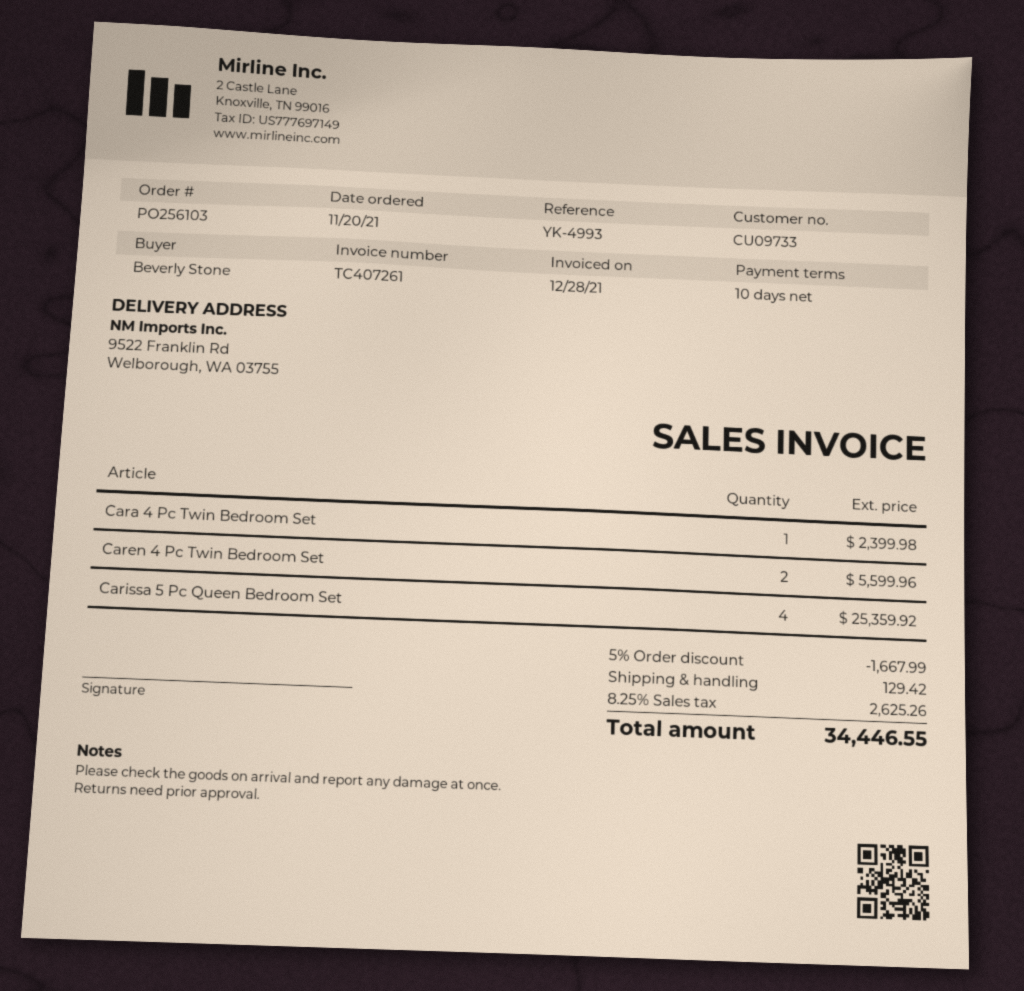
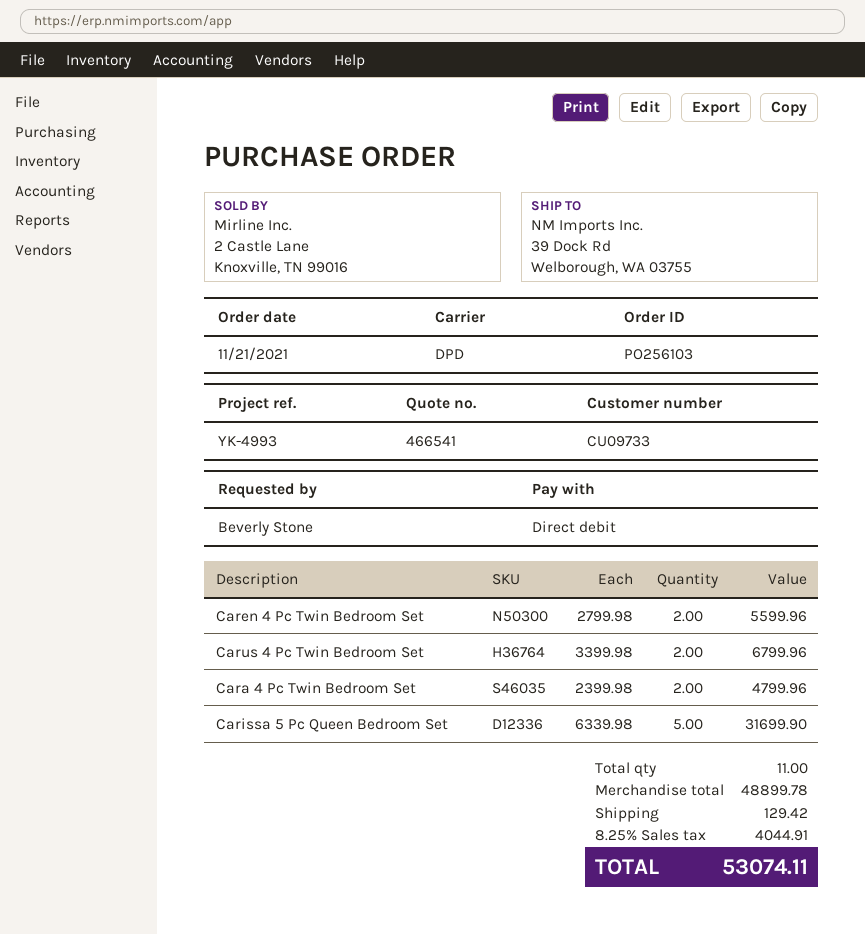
order date: 2021-11-20 -> 2021-11-21
ship to: 9522 Franklin Rd, Welborough, WA 03755 -> 39 Dock Rd, Welborough, WA 03755
Cara 4 Pc Twin Bedroom Set: 1 for 2399.98 -> 2 for 4799.96
Carissa 5 Pc Queen Bedroom Set: 4 for 25359.92 -> 5 for 31699.90
Carus 4 Pc Twin Bedroom Set: none -> 2 for 6799.96
discount: 5% = 1667.99 -> none
tax: 8.25% = 2625.26 -> 8.25% = 4044.91
total: 34446.55 -> 53074.11

